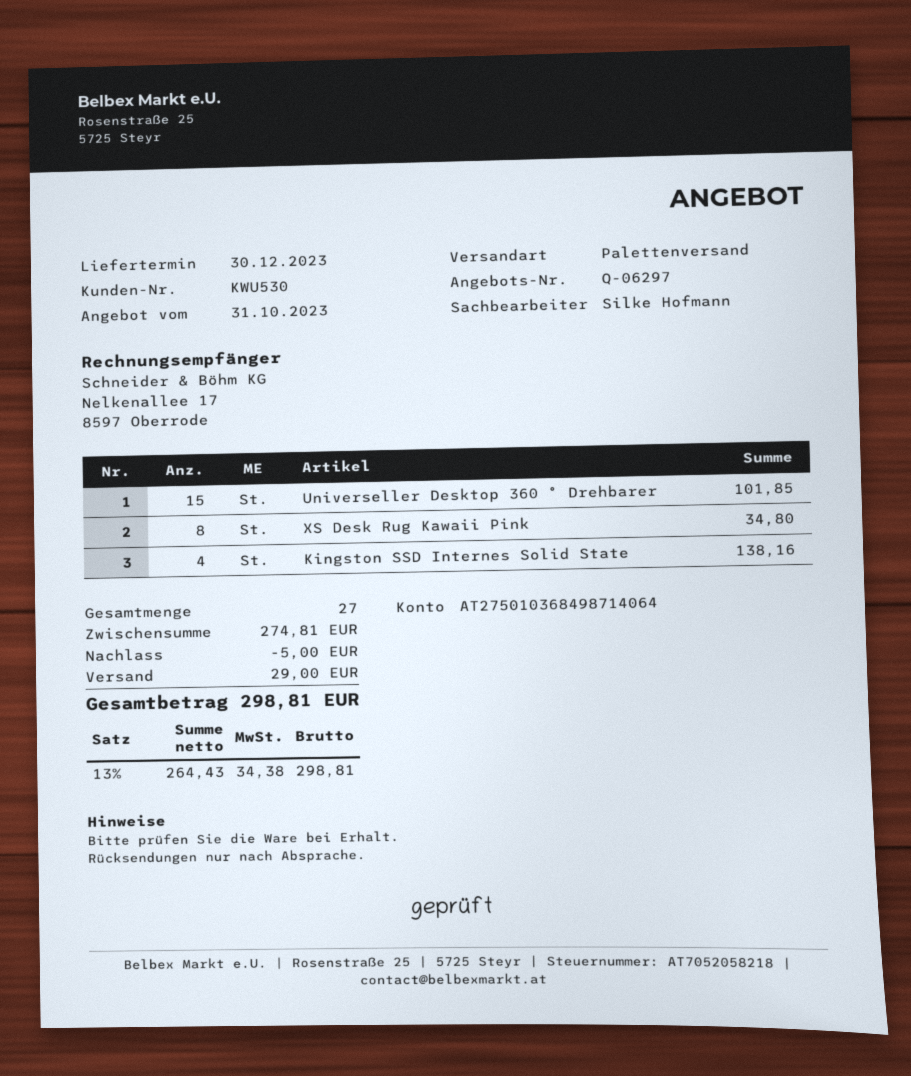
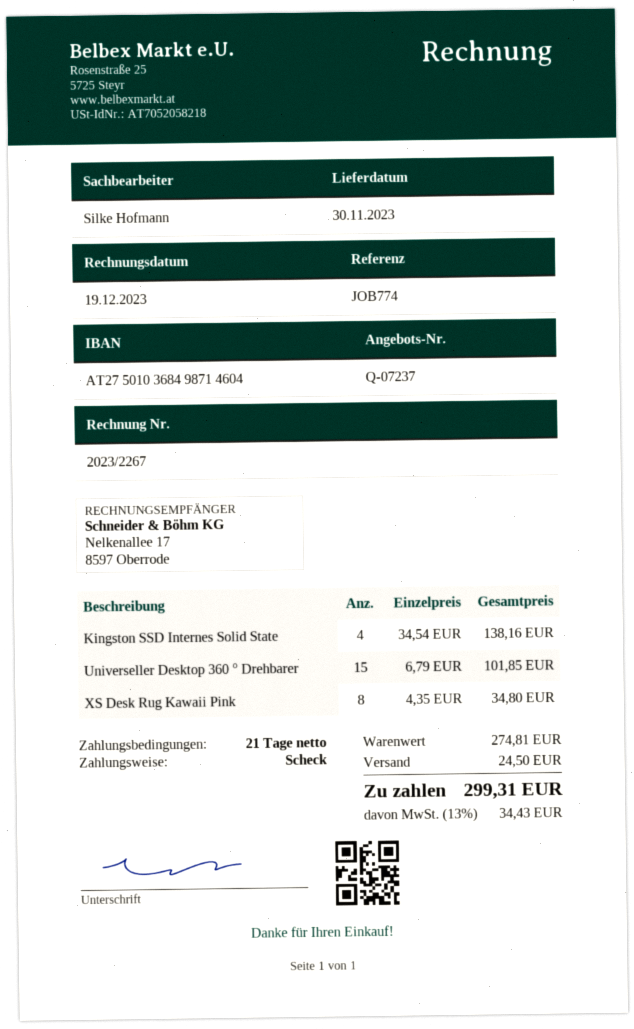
quote number: Q-06297 -> Q-07237
delivery date: 2023-12-30 -> 2023-11-30
bank account: AT275010368498714064 -> AT275010368498714604
discount: 5.00 -> none
shipping: 29.00 -> 24.50
tax: 13% = 34.38 -> 13% = 34.43
total: 298.81 -> 299.31

